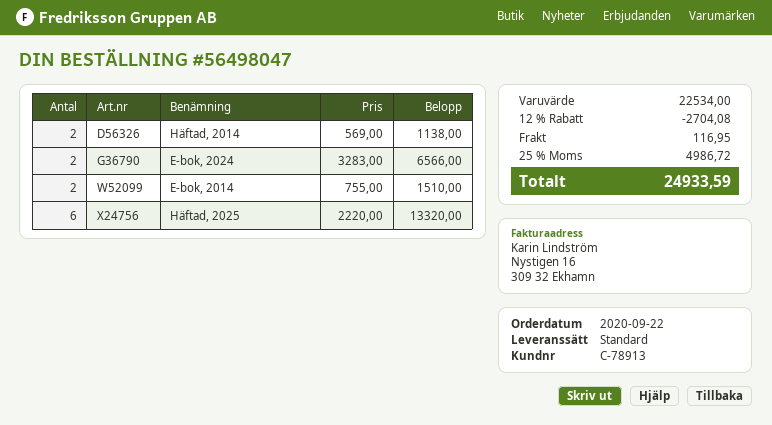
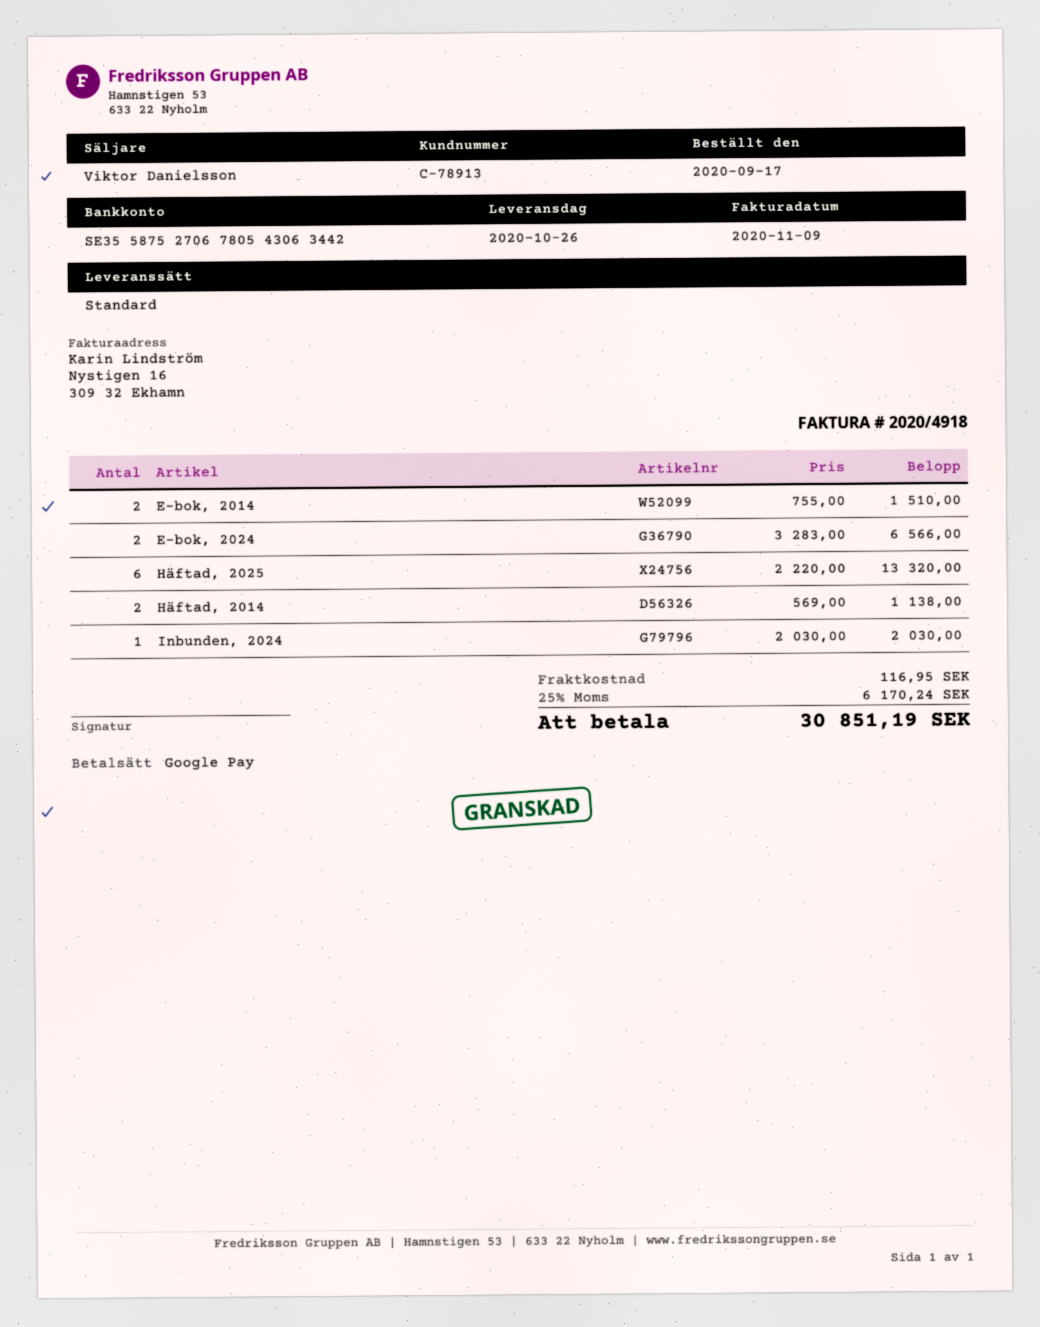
order date: 2020-09-22 -> 2020-09-17
Inbunden, 2024: none -> 1 x 2030.00 = 2030.00
discount: 12% = 2704.08 -> none
tax: 25% = 4986.72 -> 25% = 6170.24
total: 24933.59 -> 30851.19

